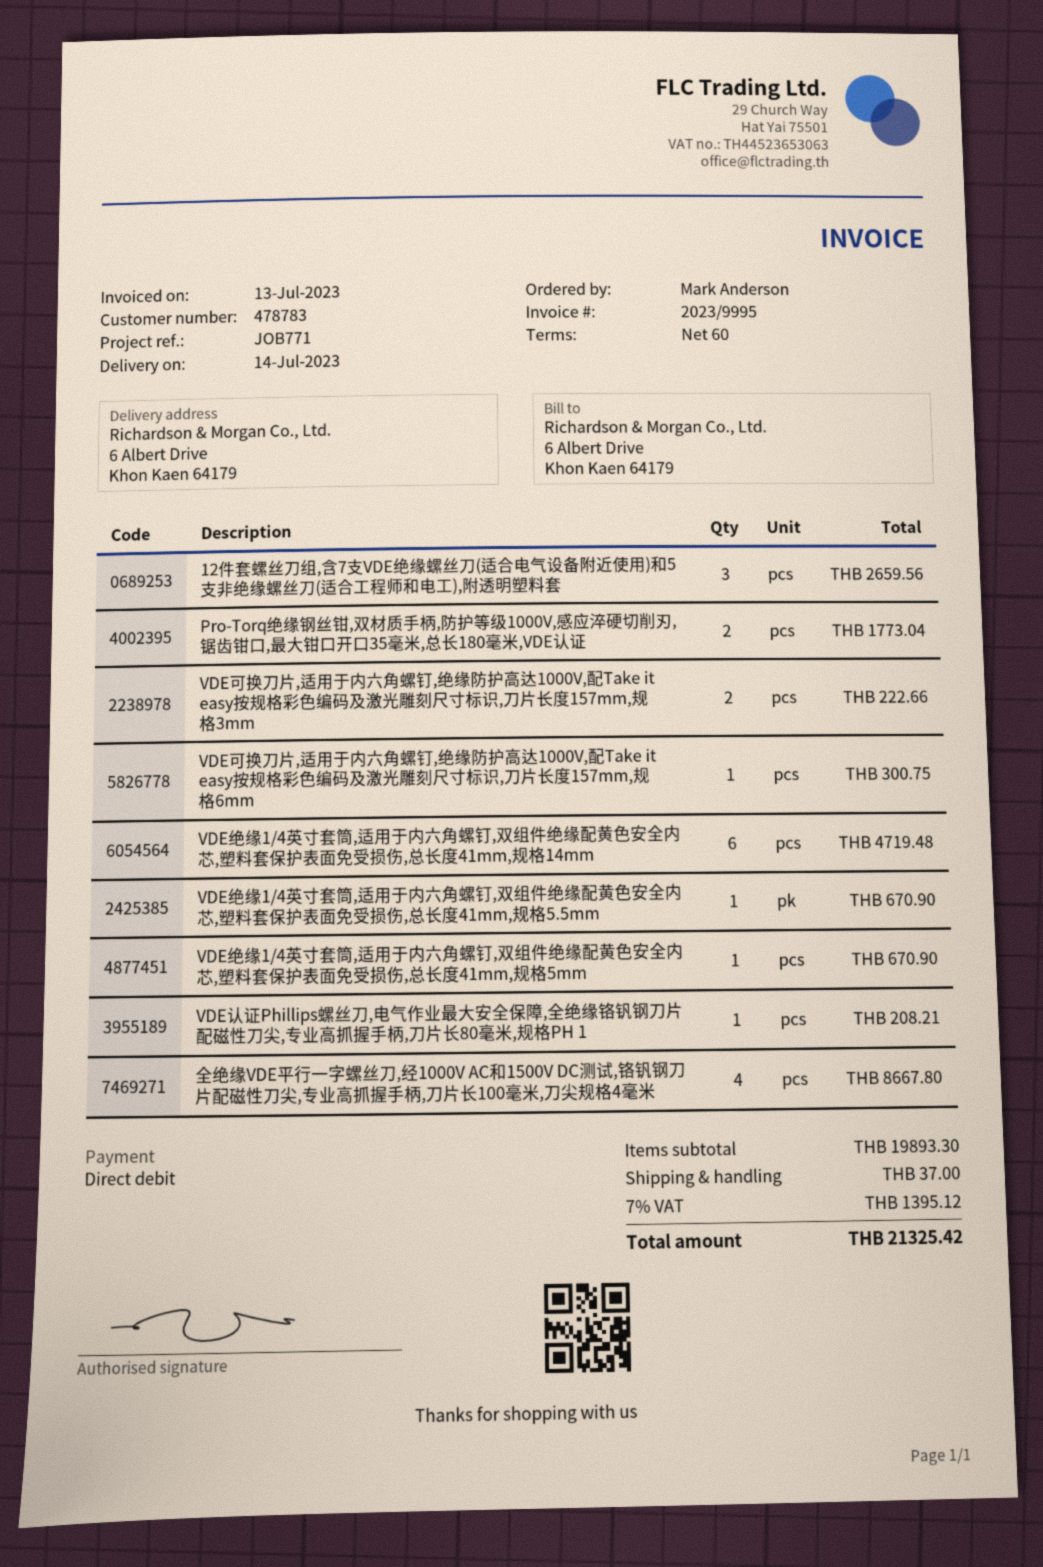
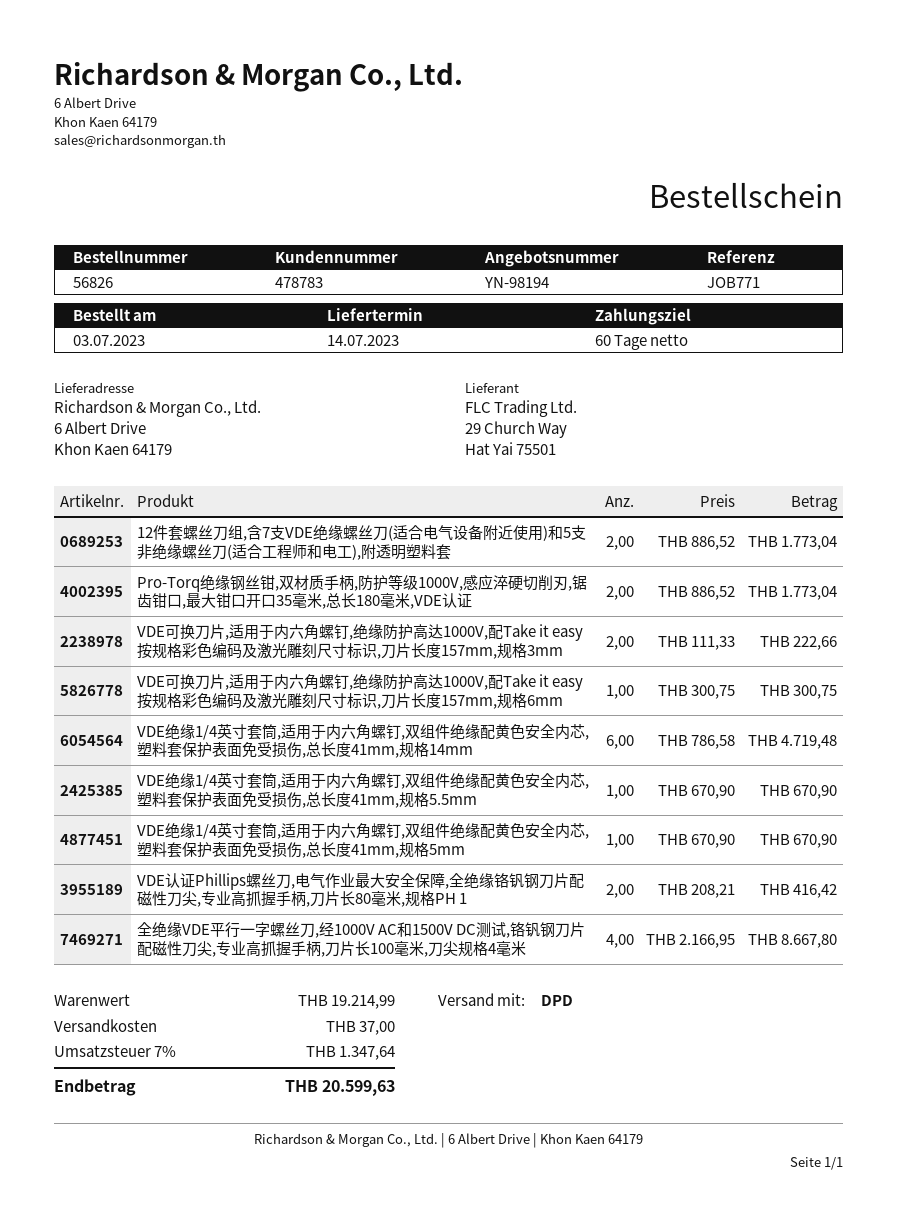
12件套螺丝刀组,含7支VDE绝缘螺丝刀(适合电气设备附近使用)和5支非绝缘螺丝刀(适合工程师和电工),附透明塑料套: 3 for 2659.56 -> 2 for 1773.04
VDE认证Phillips螺丝刀,电气作业最大安全保障,全绝缘铬钒钢刀片配磁性刀尖,专业高抓握手柄,刀片长80毫米,规格PH 1: 1 for 208.21 -> 2 for 416.42
subtotal: 19893.30 -> 19214.99
tax: 7% = 1395.12 -> 7% = 1347.64
total: 21325.42 -> 20599.63

